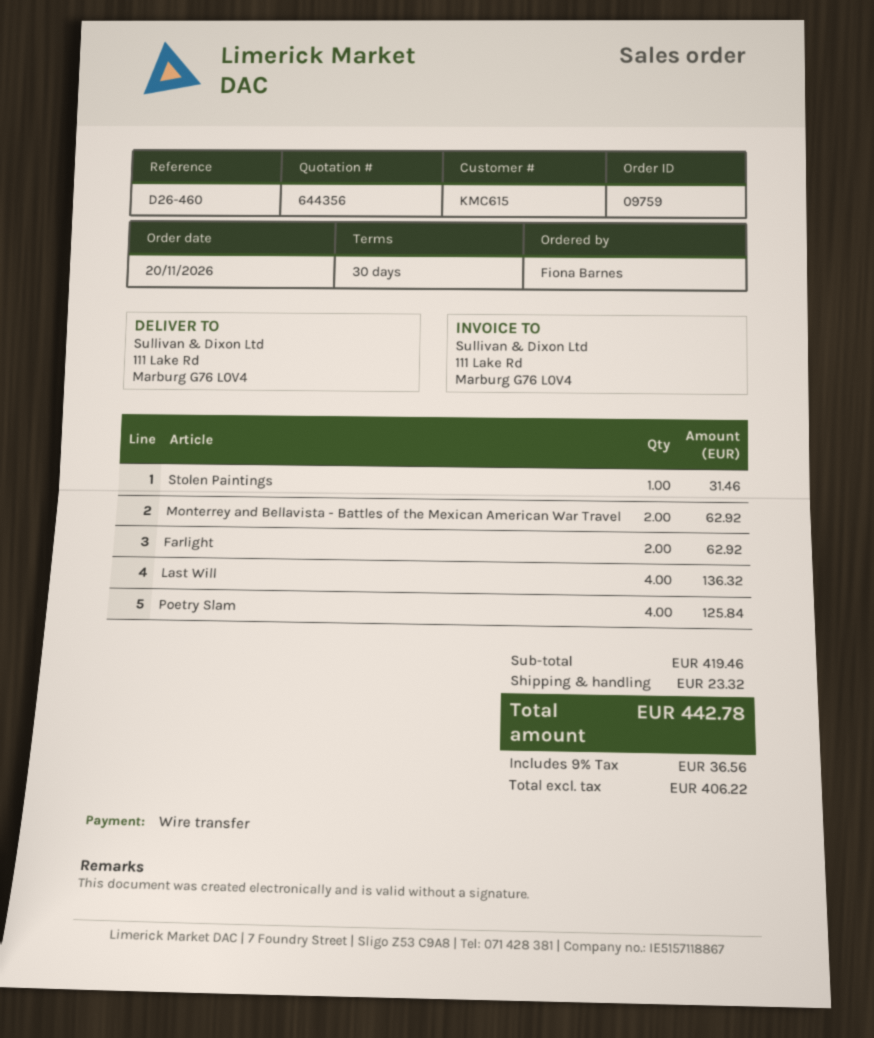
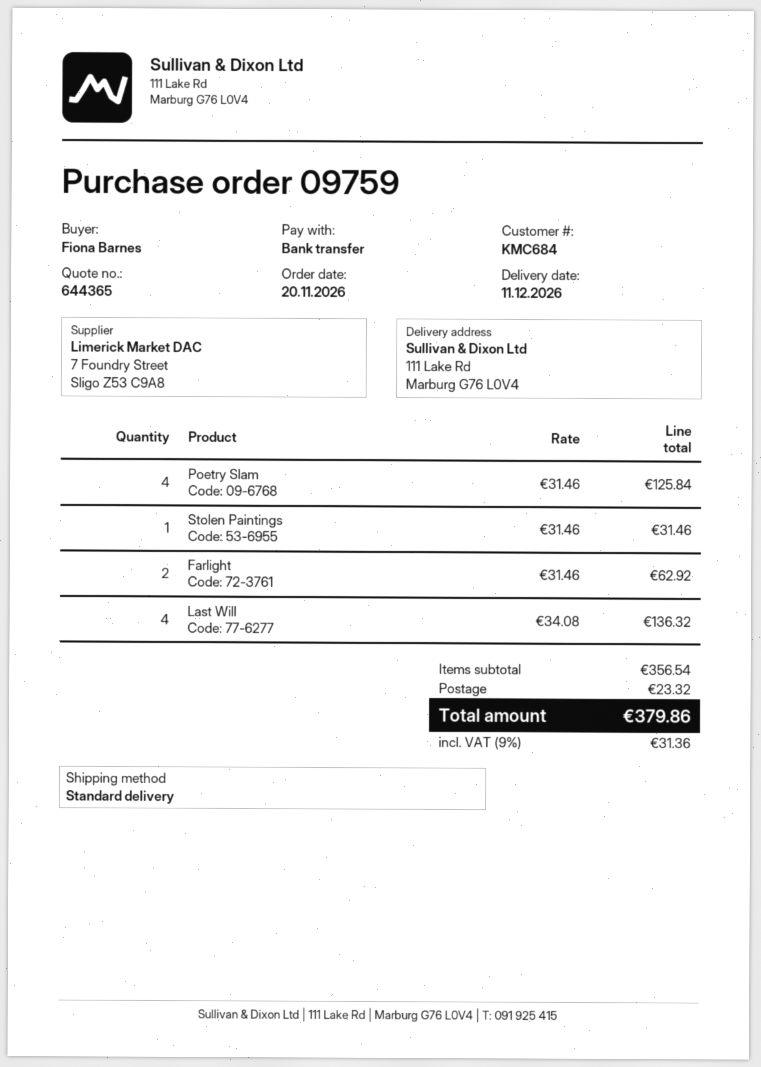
quote number: 644356 -> 644365
customer number: KMC615 -> KMC684
Monterrey and Bellavista - Battles of the Mexican American War Travel: 2 for 62.92 -> none
subtotal: 419.46 -> 356.54
tax: 9% = 36.56 -> 9% = 31.36
total: 442.78 -> 379.86

